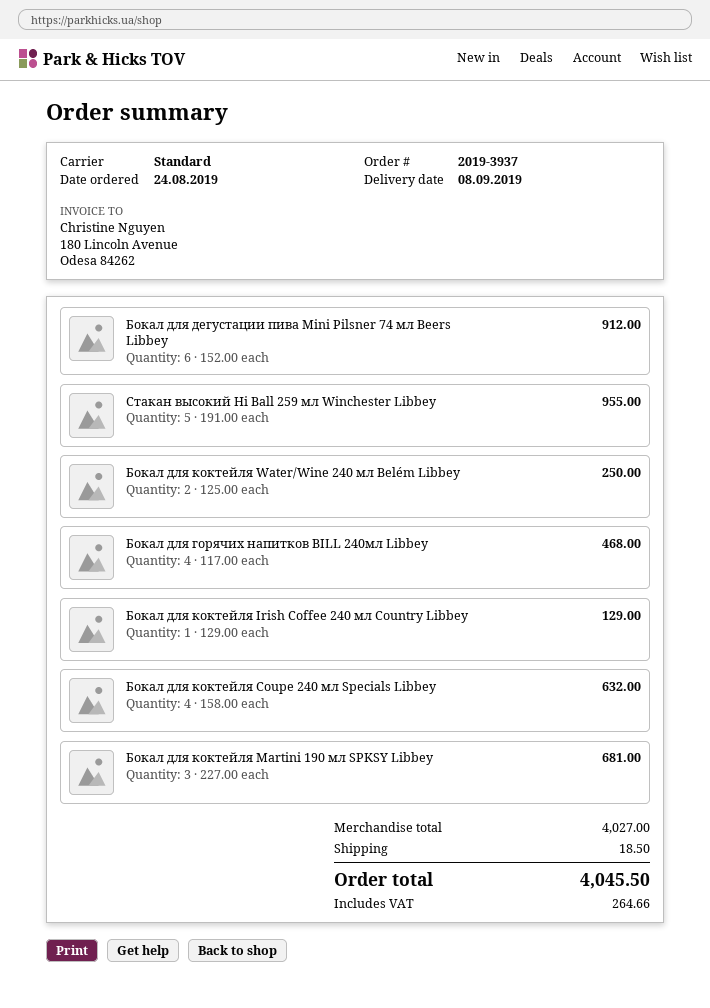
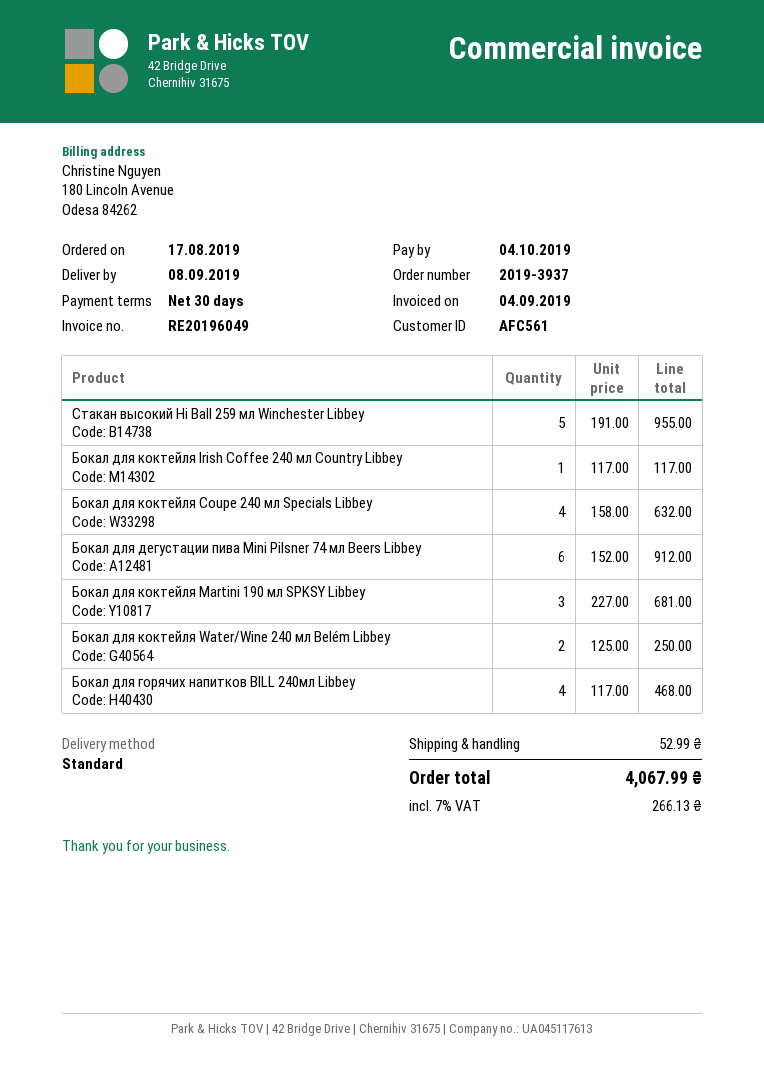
order date: 2019-08-24 -> 2019-08-17
Бокал для коктейля Irish Coffee 240 мл Country Libbey: 1 x 129.00 = 129.00 -> 1 x 117.00 = 117.00
shipping: 18.50 -> 52.99
tax: 264.66 -> 266.13
total: 4045.50 -> 4067.99

